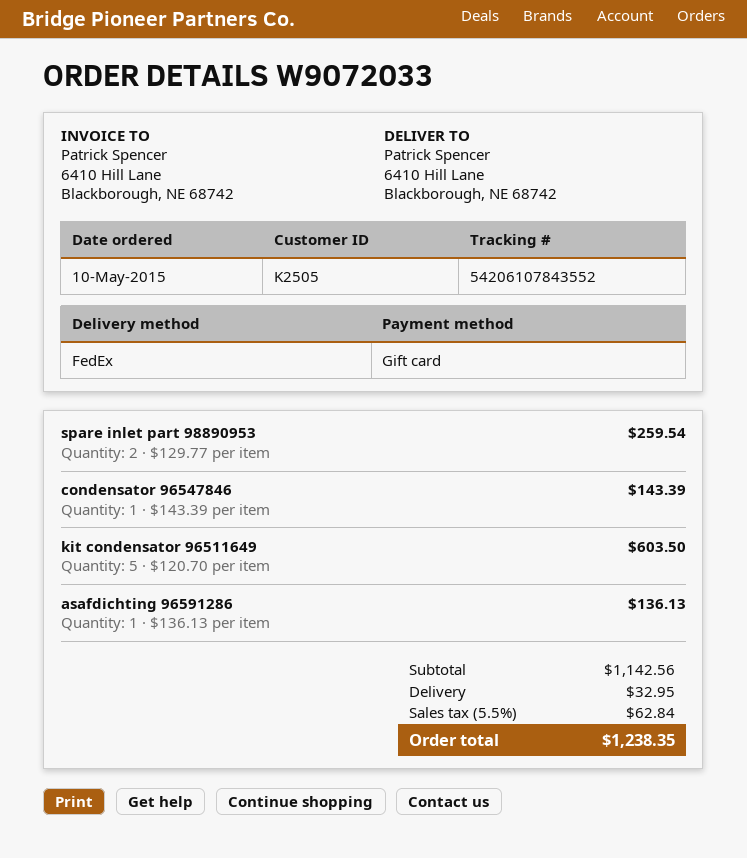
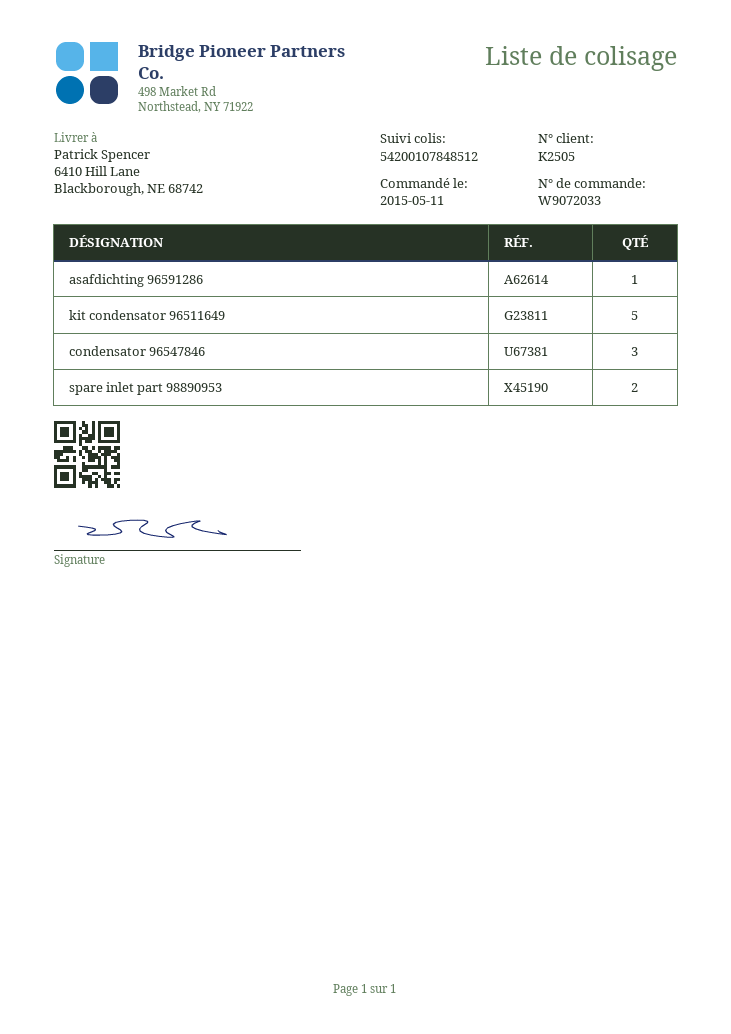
order date: 2015-05-10 -> 2015-05-11
tracking number: 54206107843552 -> 54200107848512
condensator 96547846: 1 -> 3

